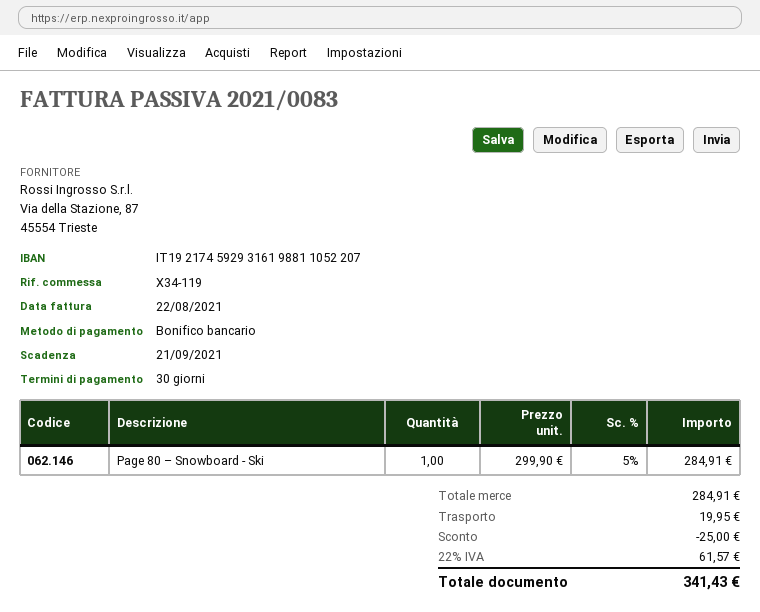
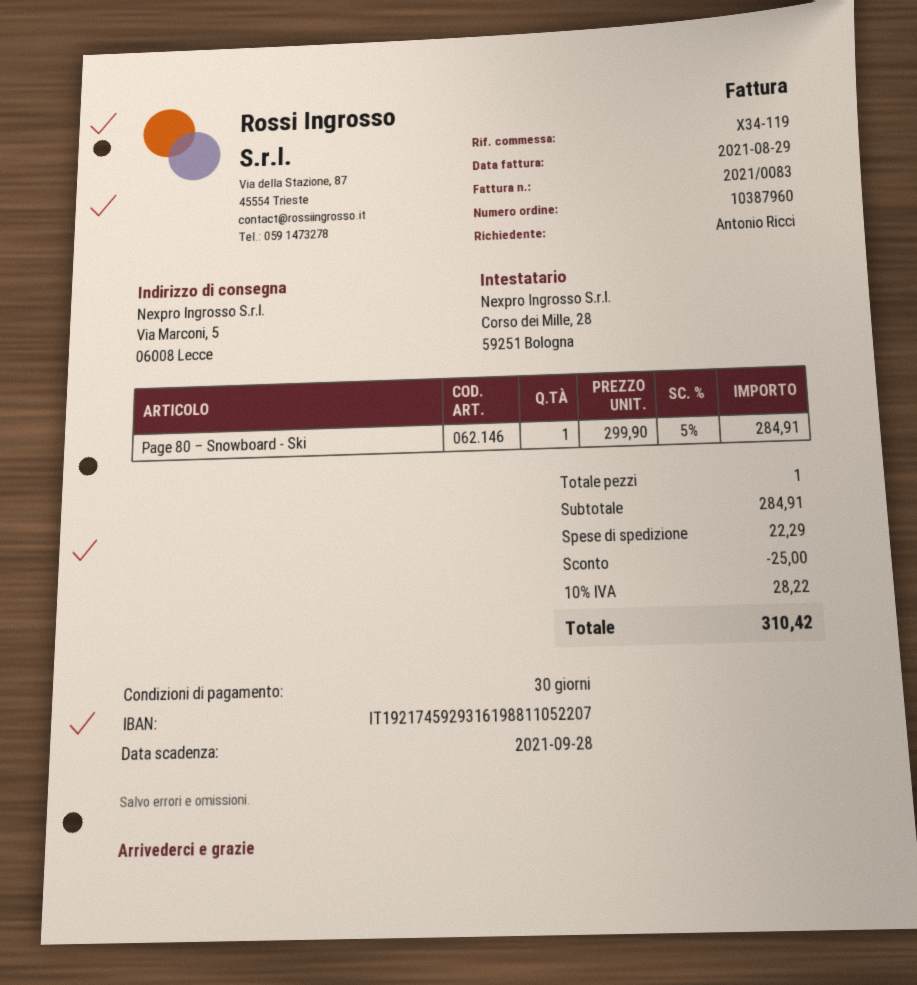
invoice date: 2021-08-22 -> 2021-08-29
due date: 2021-09-21 -> 2021-09-28
shipping: 19.95 -> 22.29
tax: 22% = 61.57 -> 10% = 28.22
total: 341.43 -> 310.42

